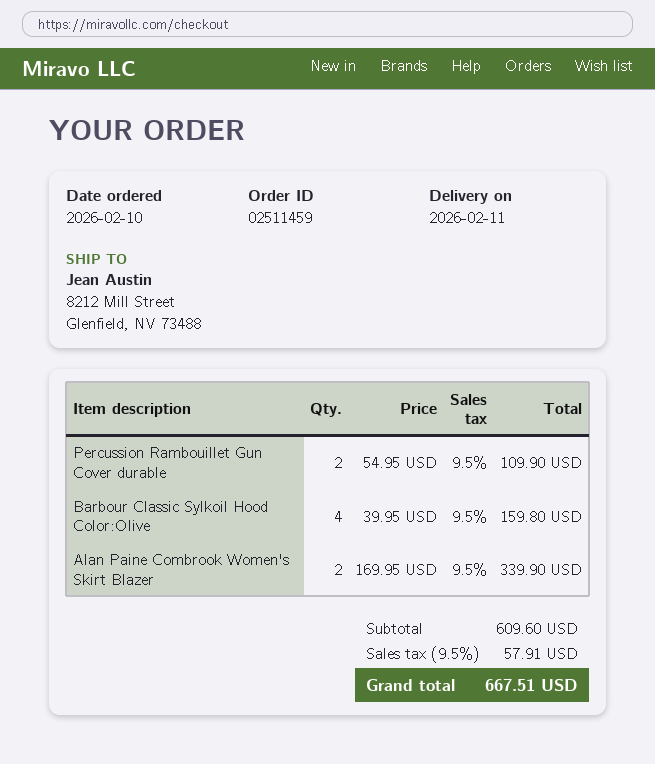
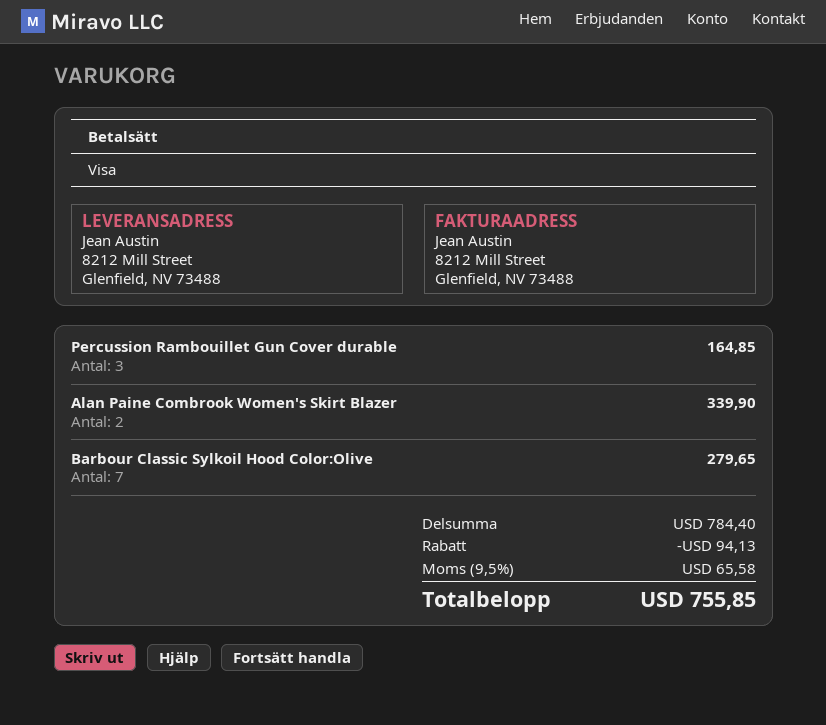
Percussion Rambouillet Gun Cover durable: 2 for 109.90 -> 3 for 164.85
Barbour Classic Sylkoil Hood Color:Olive: 4 for 159.80 -> 7 for 279.65
subtotal: 609.60 -> 784.40
discount: none -> 94.13
tax: 9.5% = 57.91 -> 9.5% = 65.58
total: 667.51 -> 755.85

